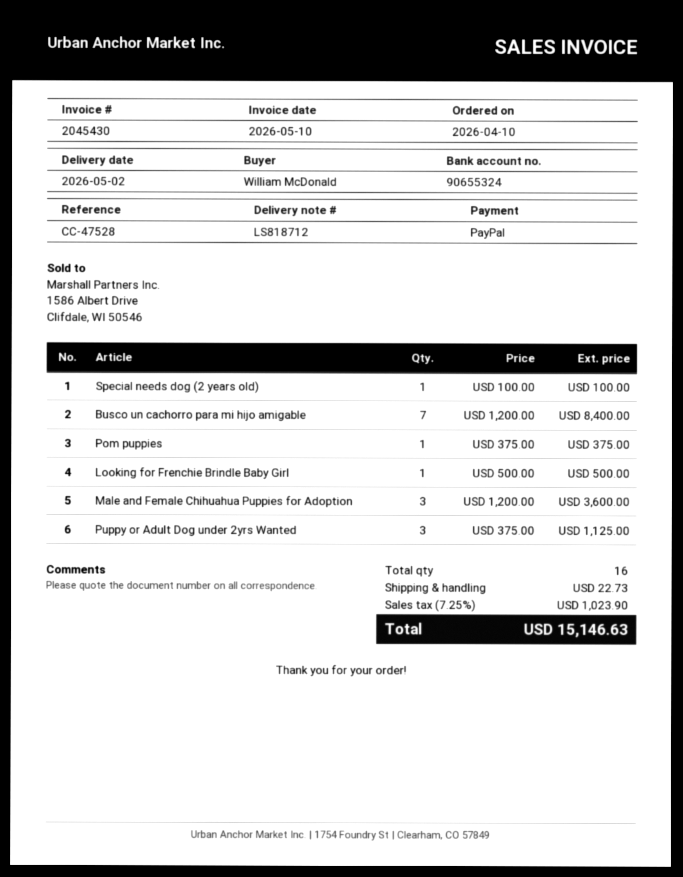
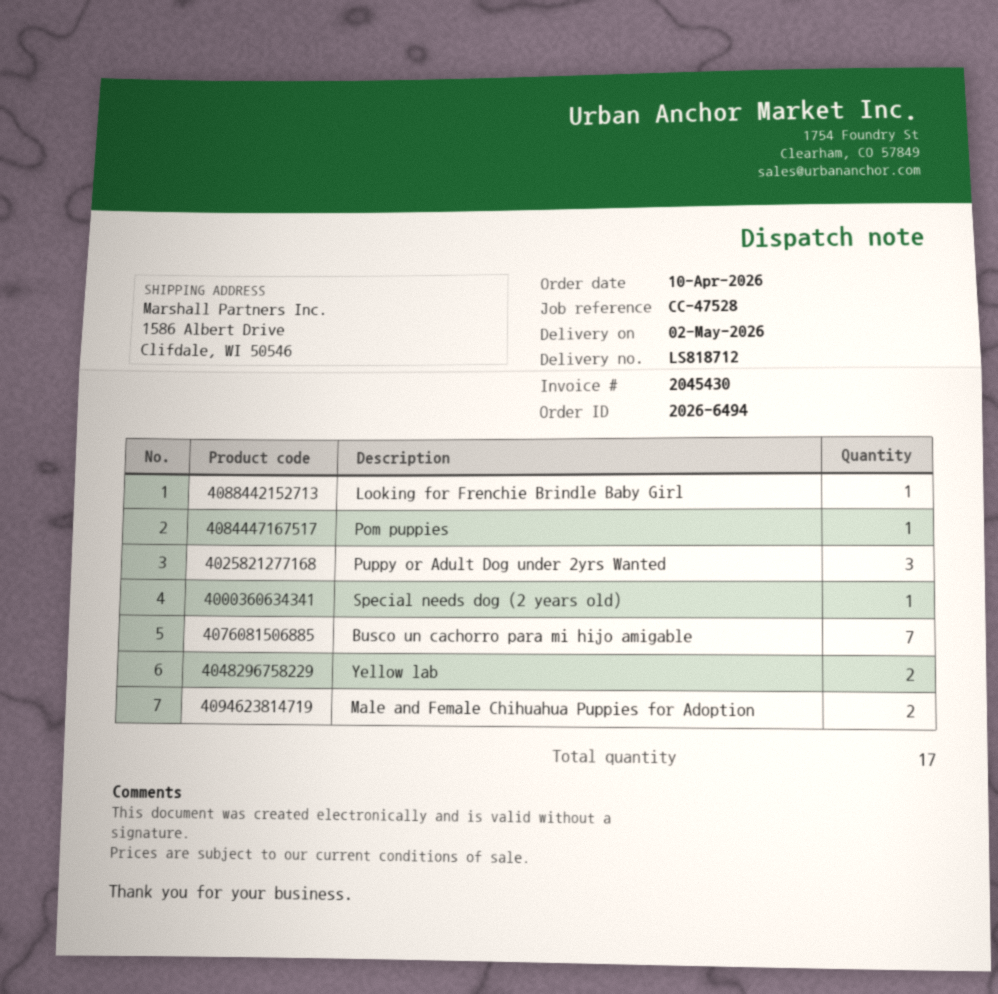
Male and Female Chihuahua Puppies for Adoption: 3 -> 2
Yellow lab: none -> 2
total quantity: 16 -> 17

